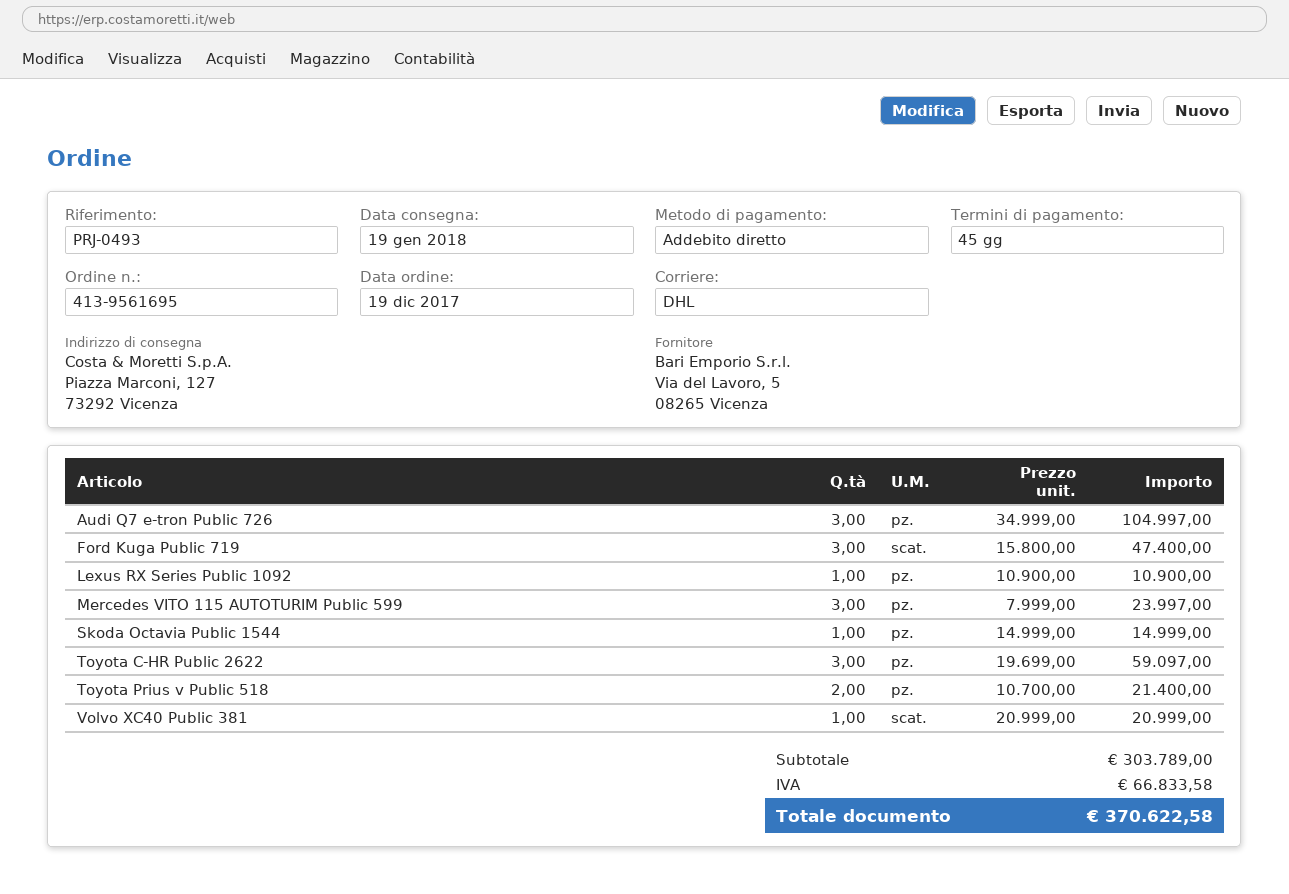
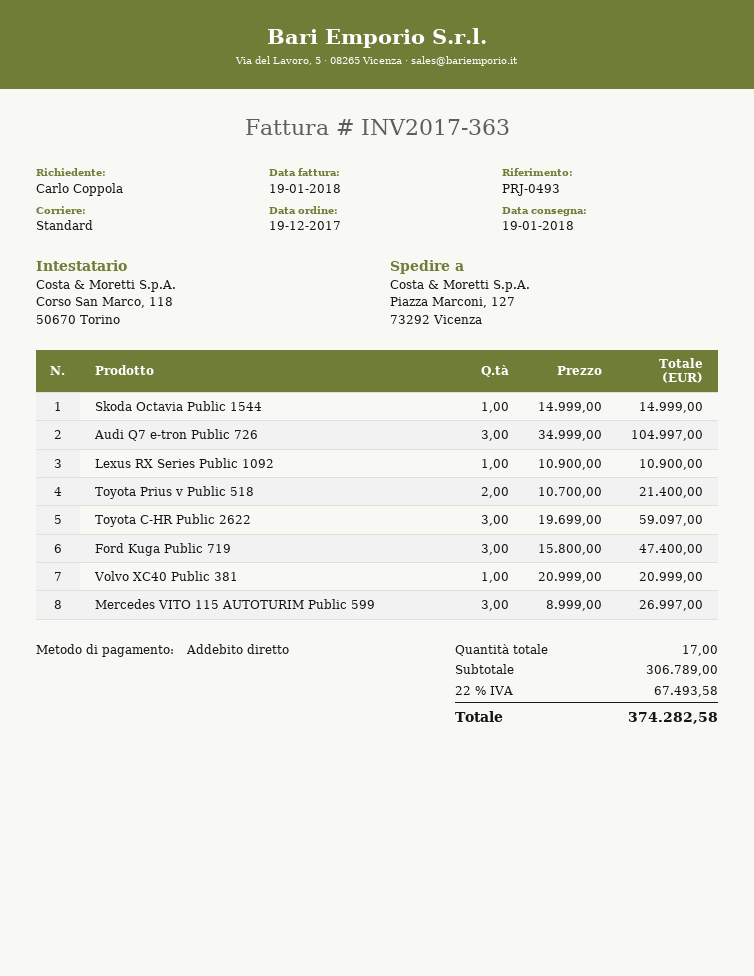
shipping method: DHL -> standard
Mercedes VITO 115 AUTOTURIM Public 599: 3 x 7999.00 = 23997.00 -> 3 x 8999.00 = 26997.00
subtotal: 303789.00 -> 306789.00
tax: 66833.58 -> 67493.58
total: 370622.58 -> 374282.58

